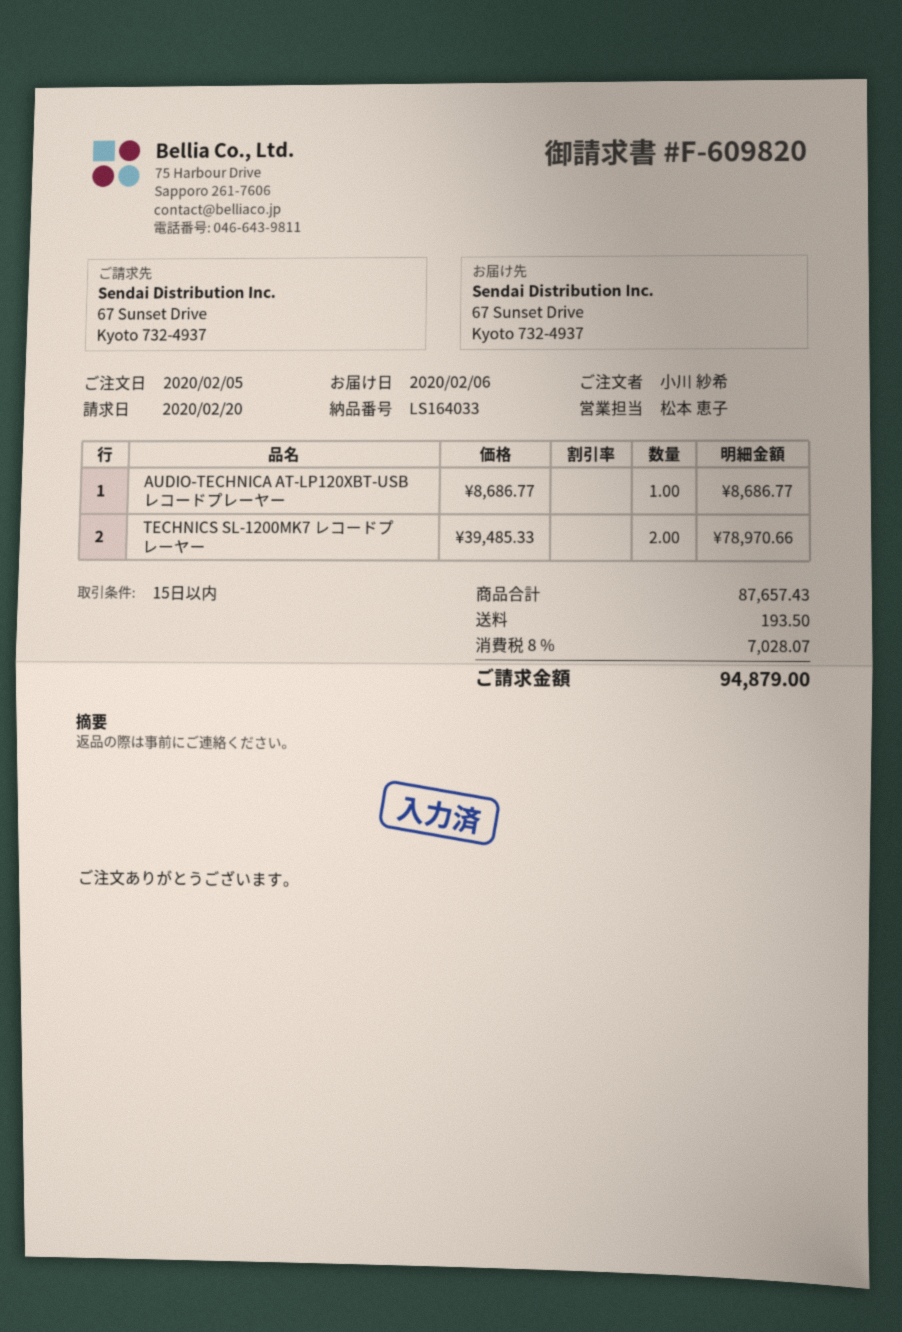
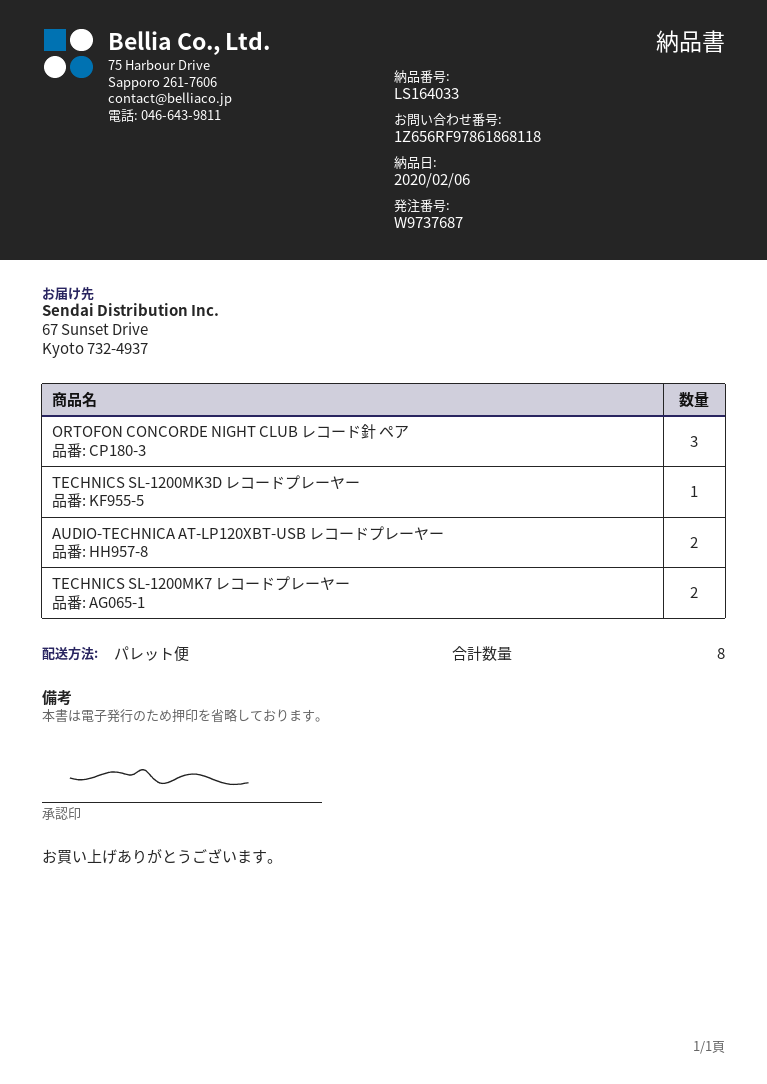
AUDIO-TECHNICA AT-LP120XBT-USB レコードプレーヤー: 1 -> 2
ORTOFON CONCORDE NIGHT CLUB レコード針 ペア: none -> 3
TECHNICS SL-1200MK3D レコードプレーヤー: none -> 1

